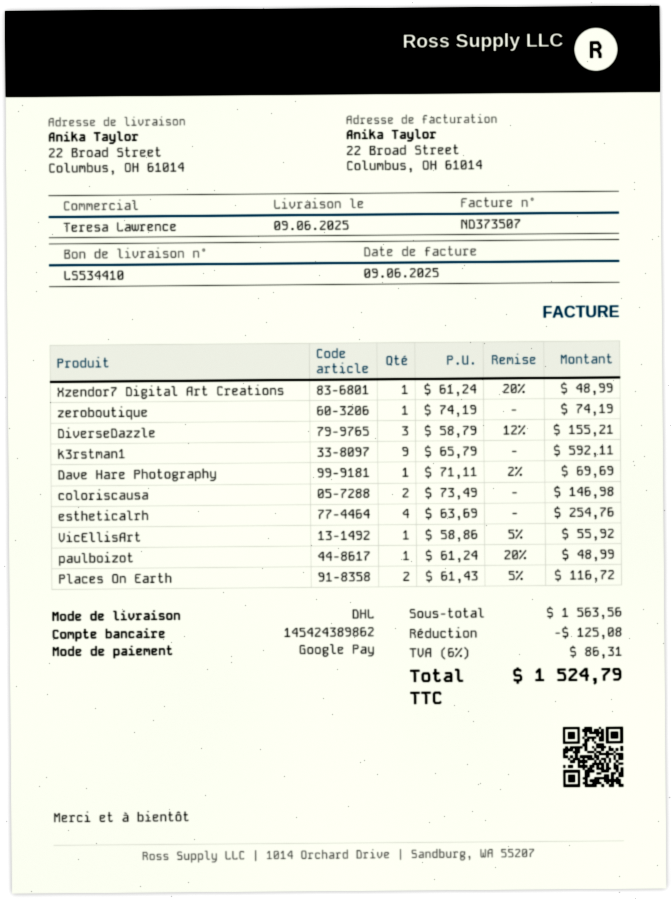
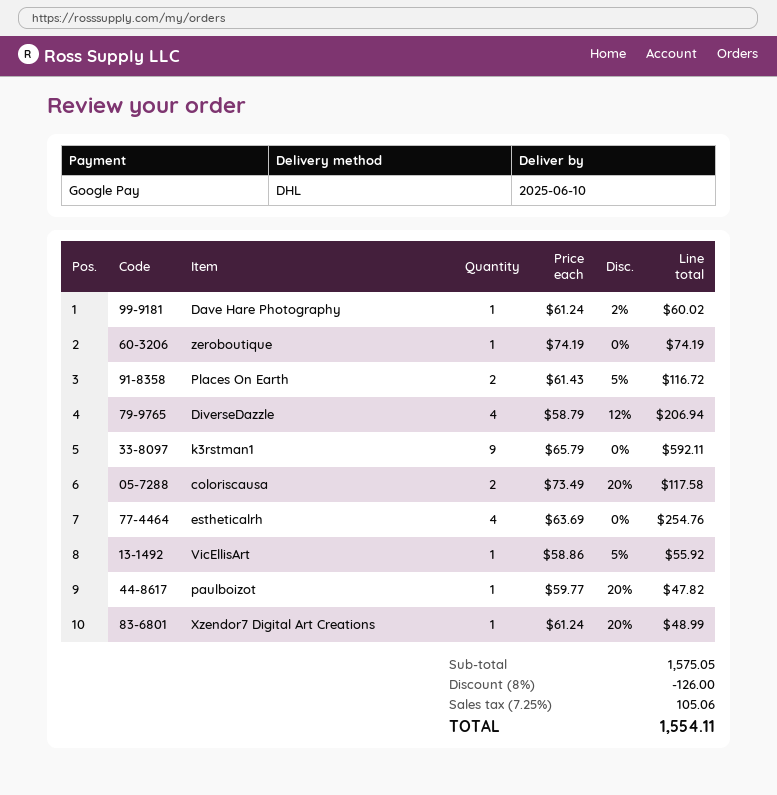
delivery date: 2025-06-09 -> 2025-06-10
DiverseDazzle: 3 x 58.79 - 12% = 155.21 -> 4 x 58.79 - 12% = 206.94
Dave Hare Photography: 1 x 71.11 - 2% = 69.69 -> 1 x 61.24 - 2% = 60.02
coloriscausa: 2 x 73.49 = 146.98 -> 2 x 73.49 - 20% = 117.58
paulboizot: 1 x 61.24 - 20% = 48.99 -> 1 x 59.77 - 20% = 47.82
subtotal: 1563.56 -> 1575.05
discount: 125.08 -> 126.00
tax: 6% = 86.31 -> 7.25% = 105.06
total: 1524.79 -> 1554.11

